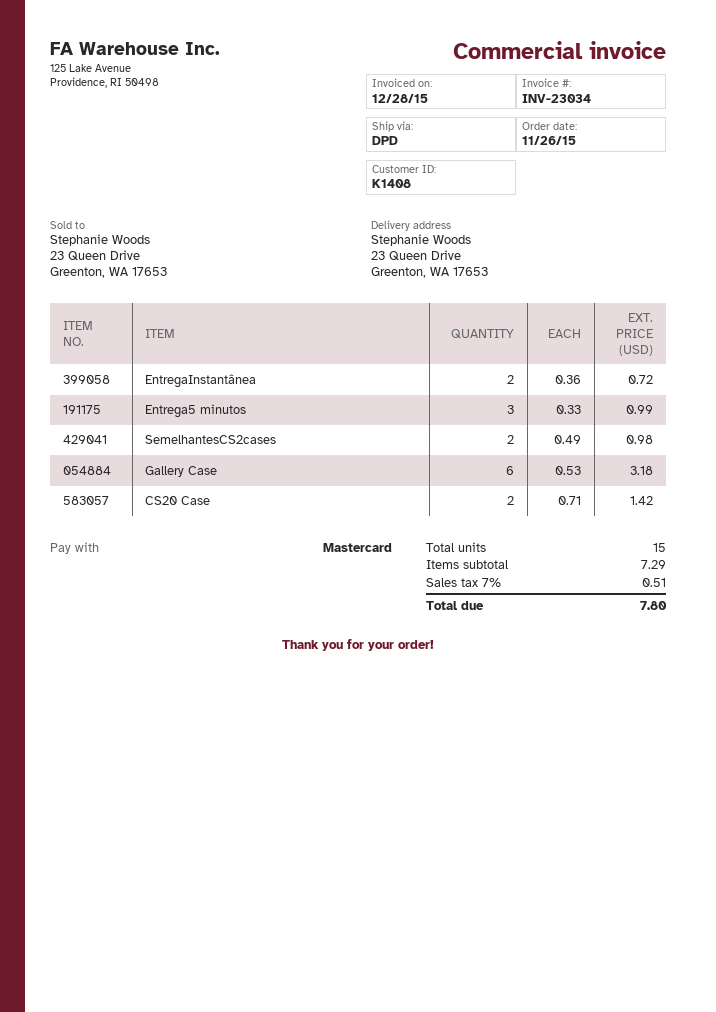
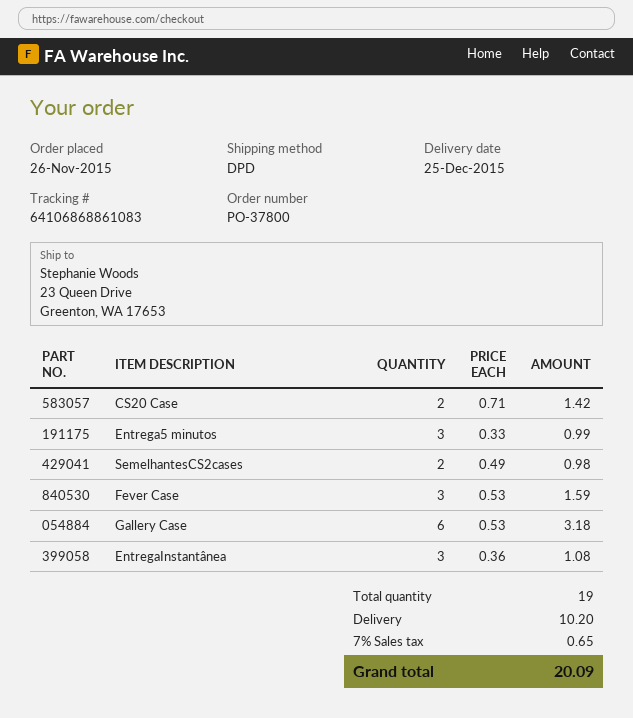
EntregaInstantânea: 2 x 0.36 = 0.72 -> 3 x 0.36 = 1.08
Fever Case: none -> 3 x 0.53 = 1.59
total quantity: 15 -> 19
shipping: none -> 10.20
tax: 7% = 0.51 -> 7% = 0.65
total: 7.80 -> 20.09

